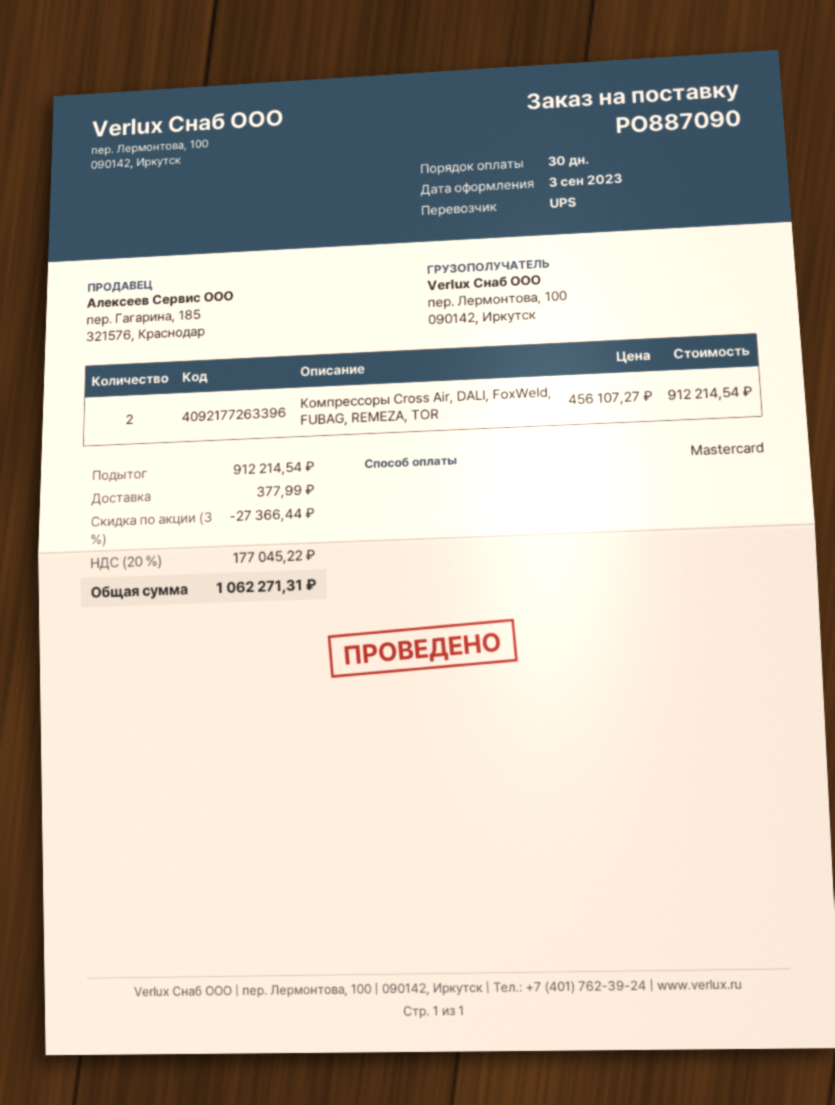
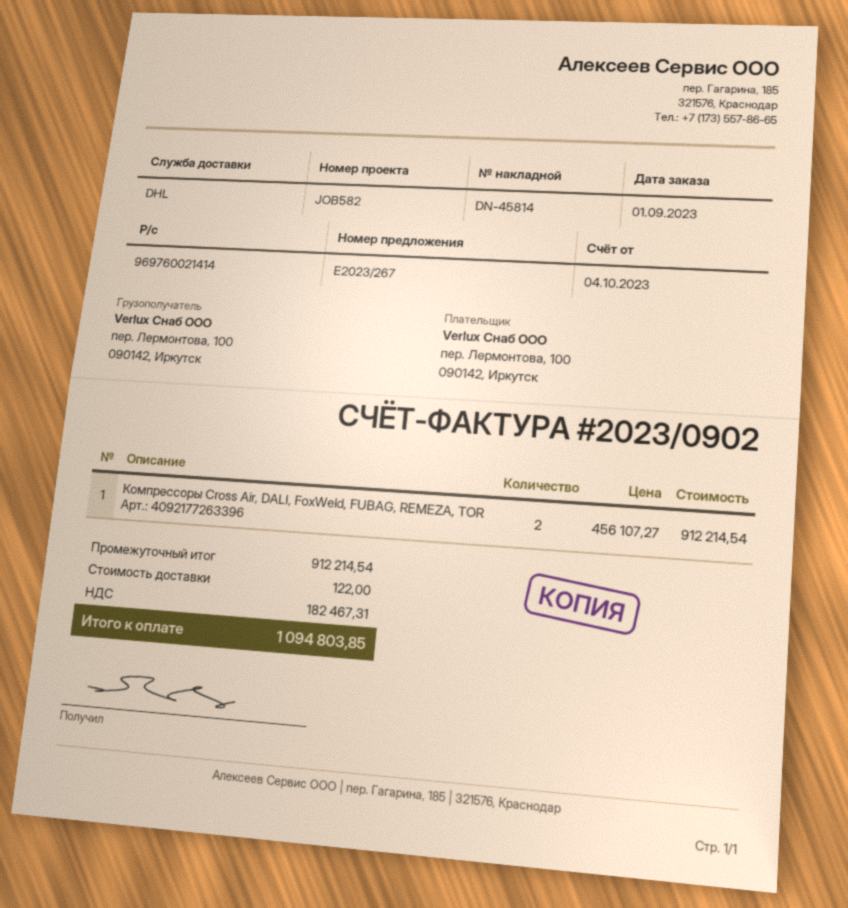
order date: 2023-09-03 -> 2023-09-01
shipping method: UPS -> DHL
discount: 3% = 27366.44 -> none
shipping: 377.99 -> 122.00
tax: 177045.22 -> 182467.31
total: 1062271.31 -> 1094803.85

